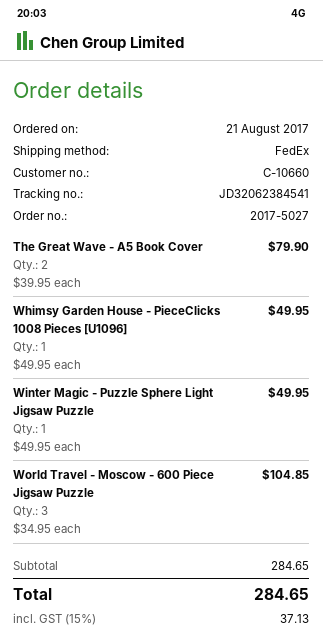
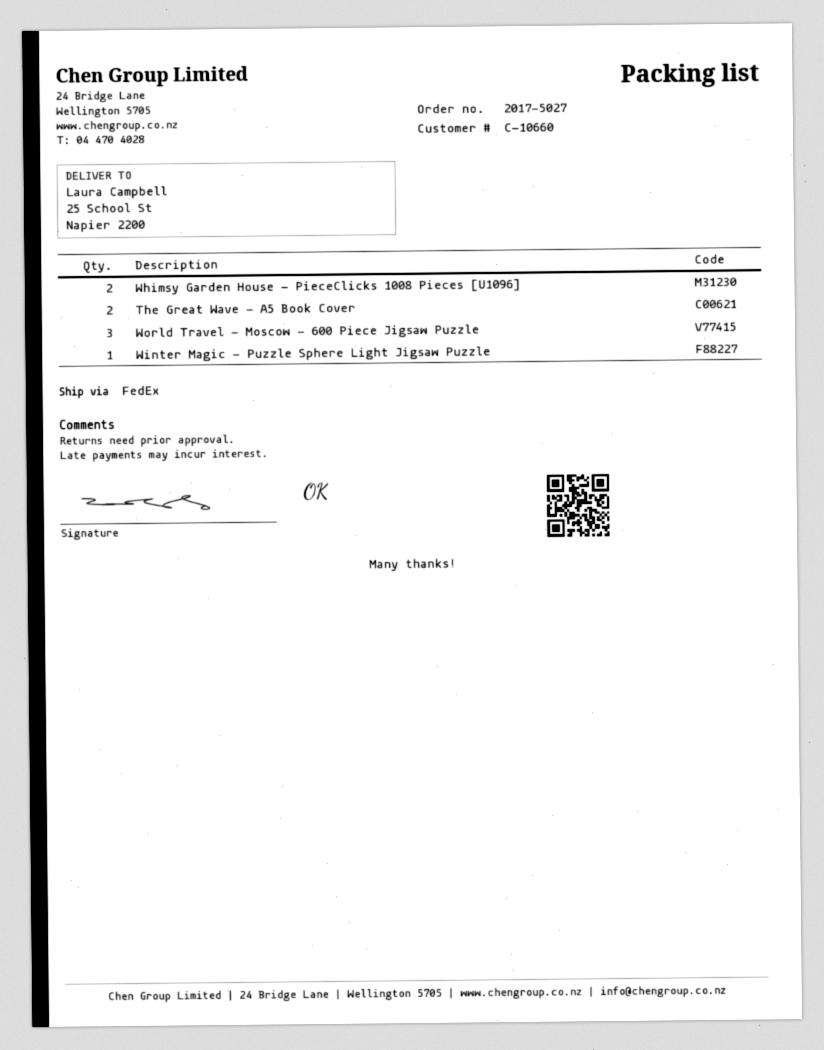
Whimsy Garden House - PieceClicks 1008 Pieces [U1096]: 1 -> 2

